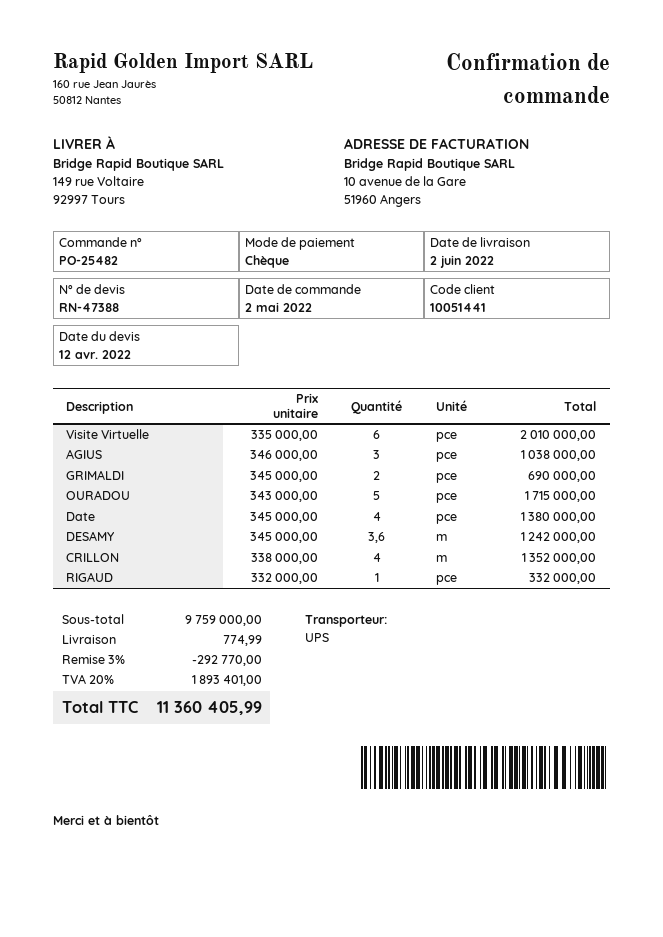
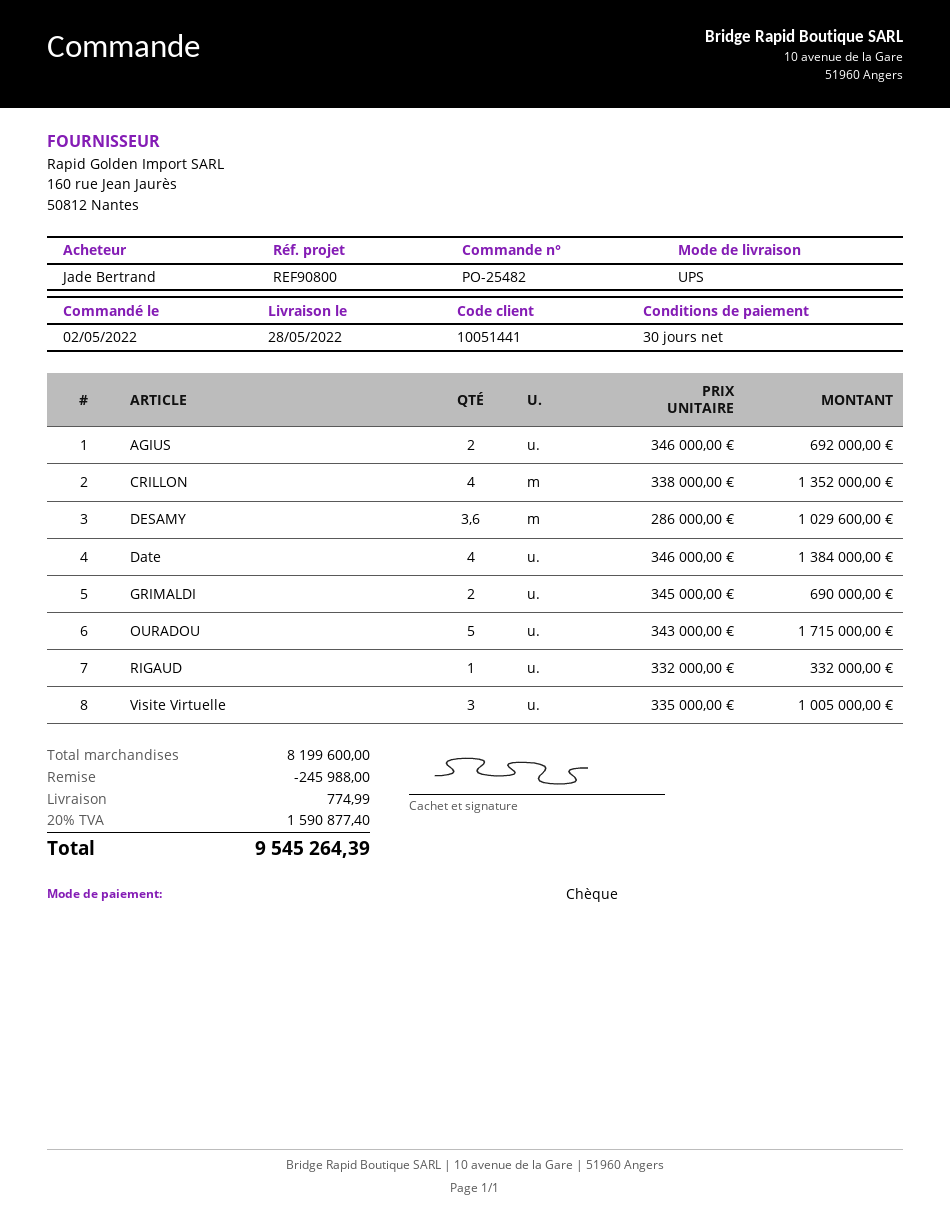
delivery date: 2022-06-02 -> 2022-05-28
Visite Virtuelle: 6 x 335000.00 = 2010000.00 -> 3 x 335000.00 = 1005000.00
AGIUS: 3 x 346000.00 = 1038000.00 -> 2 x 346000.00 = 692000.00
Date: 4 x 345000.00 = 1380000.00 -> 4 x 346000.00 = 1384000.00
DESAMY: 3.6 x 345000.00 = 1242000.00 -> 3.6 x 286000.00 = 1029600.00
subtotal: 9759000.00 -> 8199600.00
discount: 292770.00 -> 245988.00
tax: 20% = 1893401.00 -> 20% = 1590877.40
total: 11360405.99 -> 9545264.39

